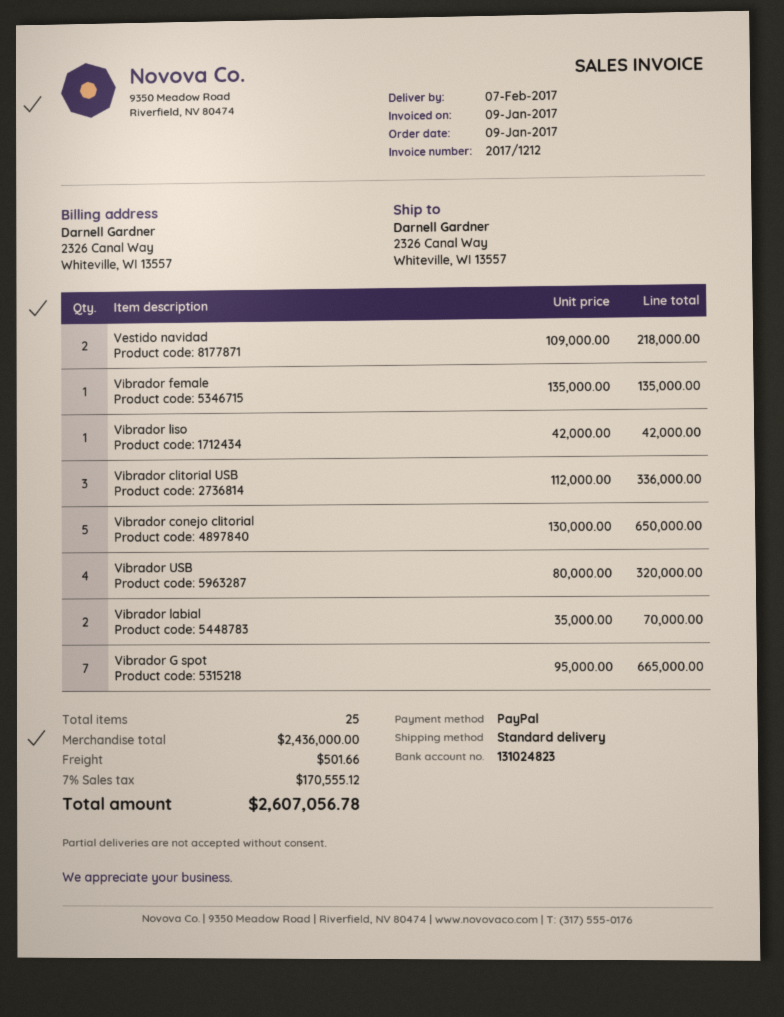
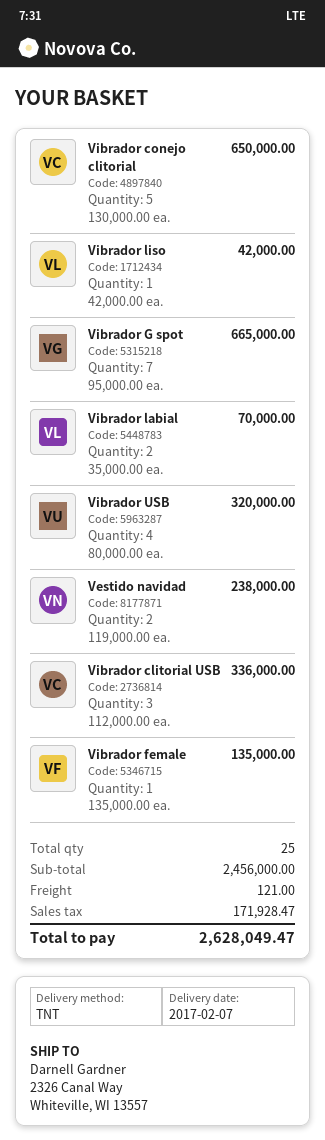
shipping method: standard -> TNT
Vestido navidad: 2 x 109000.00 = 218000.00 -> 2 x 119000.00 = 238000.00
subtotal: 2436000.00 -> 2456000.00
shipping: 501.66 -> 121.00
tax: 170555.12 -> 171928.47
total: 2607056.78 -> 2628049.47

